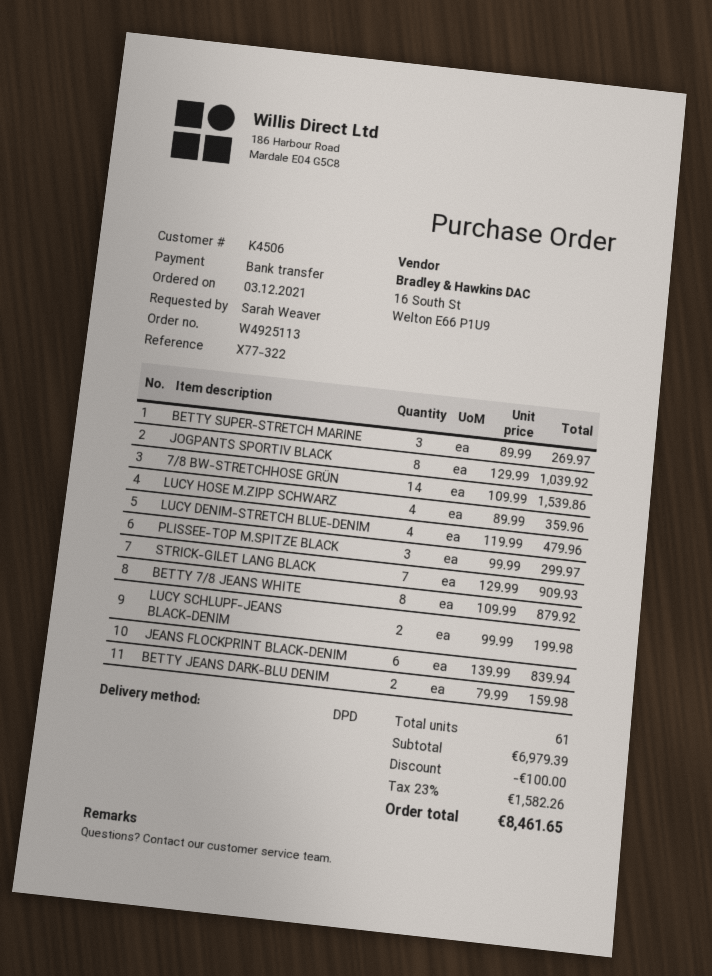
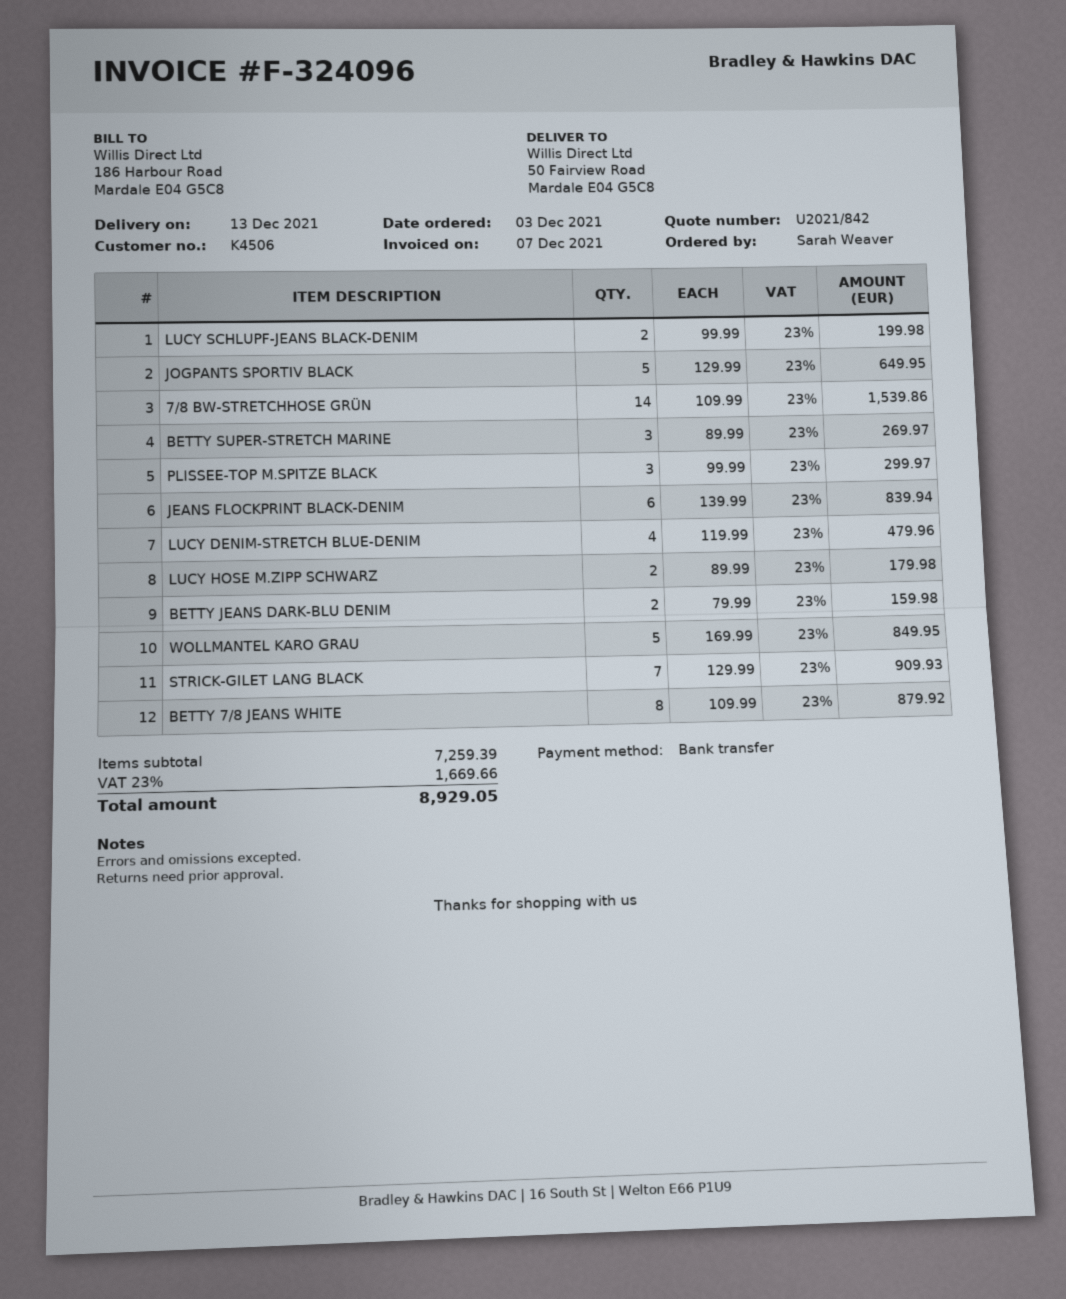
JOGPANTS SPORTIV BLACK: 8 x 129.99 = 1039.92 -> 5 x 129.99 = 649.95
LUCY HOSE M.ZIPP SCHWARZ: 4 x 89.99 = 359.96 -> 2 x 89.99 = 179.98
WOLLMANTEL KARO GRAU: none -> 5 x 169.99 = 849.95
subtotal: 6979.39 -> 7259.39
discount: 100.00 -> none
tax: 23% = 1582.26 -> 23% = 1669.66
total: 8461.65 -> 8929.05

